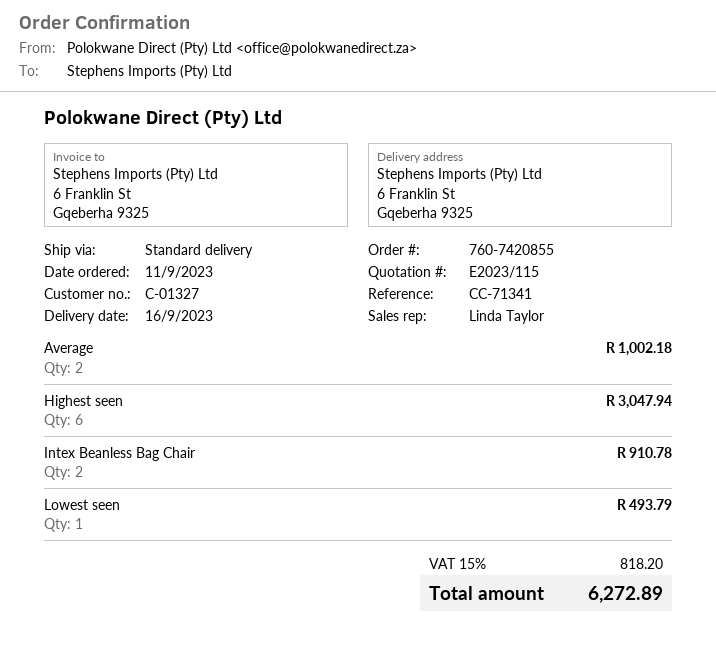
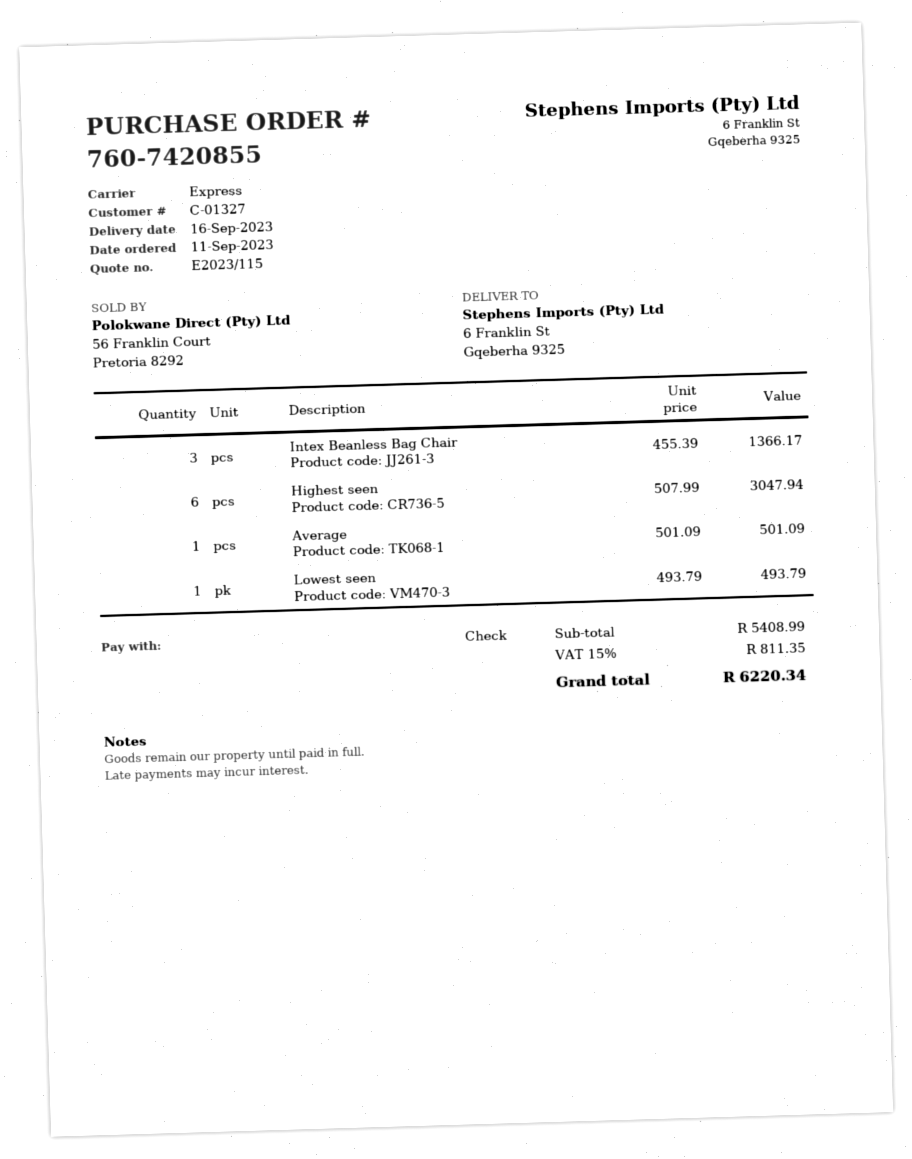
shipping method: standard -> express
Average: 2 for 1002.18 -> 1 for 501.09
Intex Beanless Bag Chair: 2 for 910.78 -> 3 for 1366.17
tax: 15% = 818.20 -> 15% = 811.35
total: 6272.89 -> 6220.34

